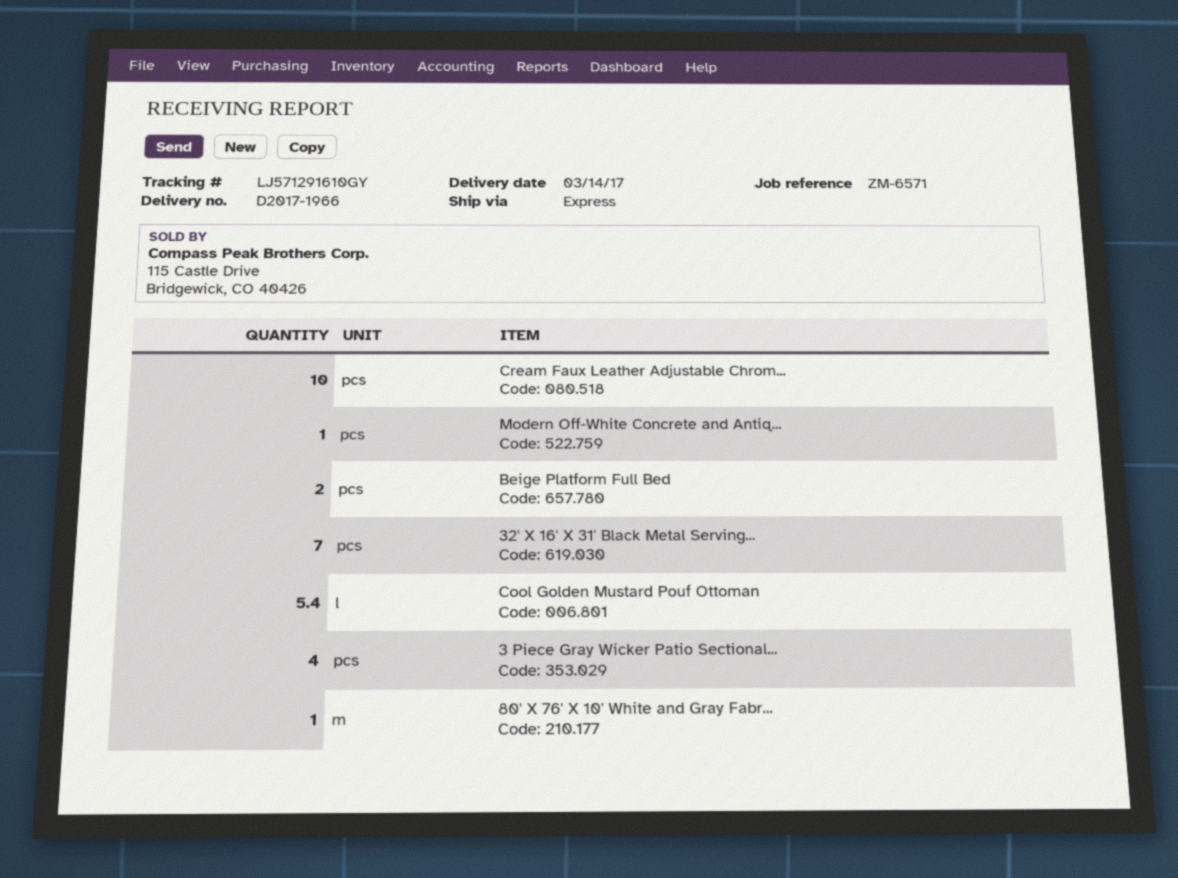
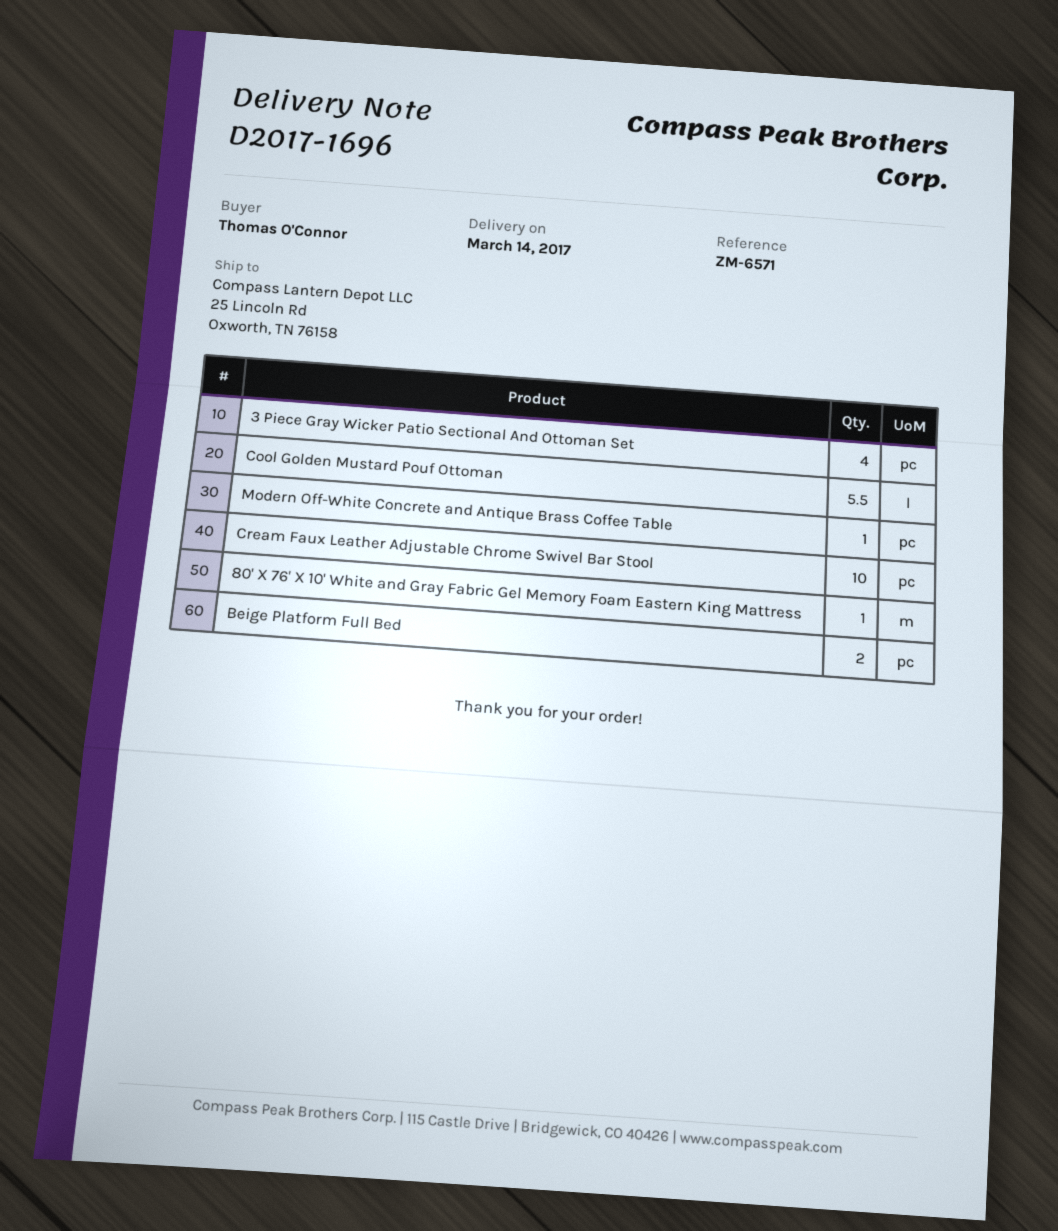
delivery note number: D2017-1966 -> D2017-1696
32' X 16' X 31' Black Metal Serving...: 7 -> none
Cool Golden Mustard Pouf Ottoman: 5.4 -> 5.5

